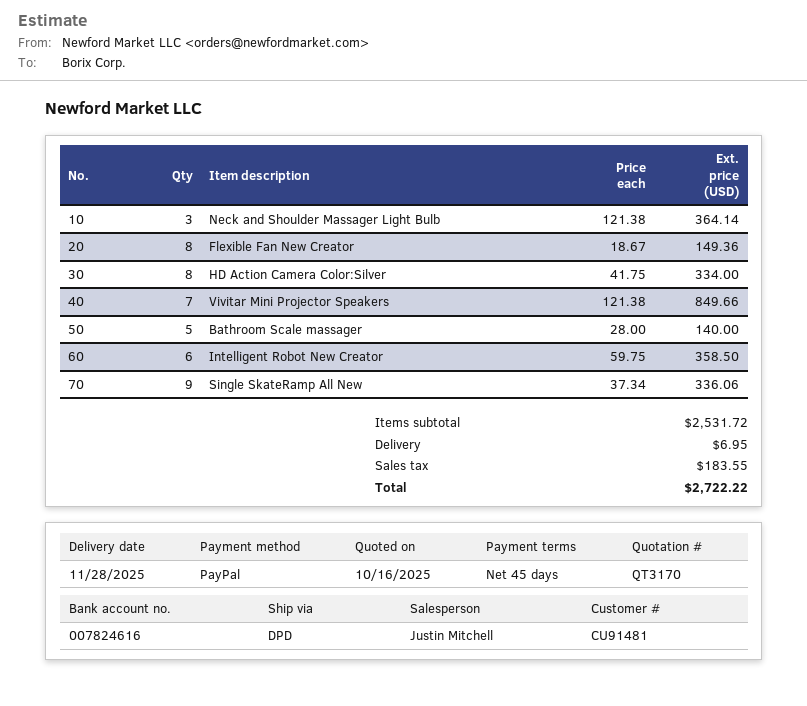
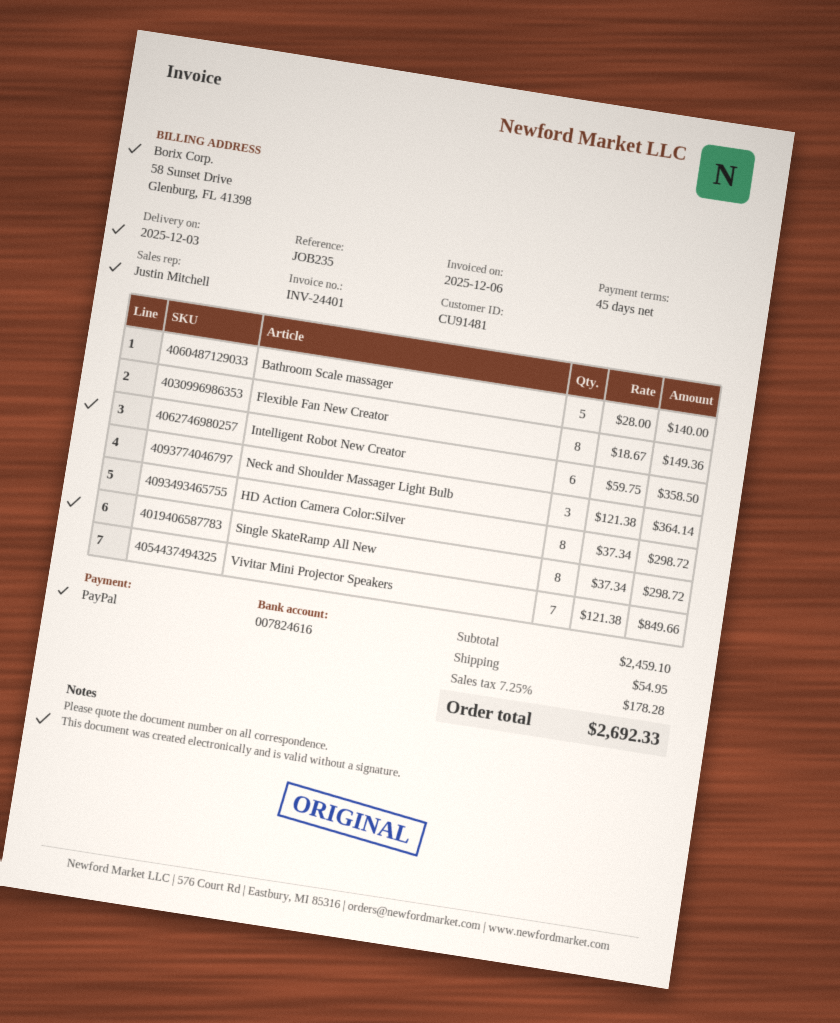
delivery date: 2025-11-28 -> 2025-12-03
HD Action Camera Color:Silver: 8 x 41.75 = 334.00 -> 8 x 37.34 = 298.72
Single SkateRamp All New: 9 x 37.34 = 336.06 -> 8 x 37.34 = 298.72
subtotal: 2531.72 -> 2459.10
shipping: 6.95 -> 54.95
tax: 183.55 -> 178.28
total: 2722.22 -> 2692.33

